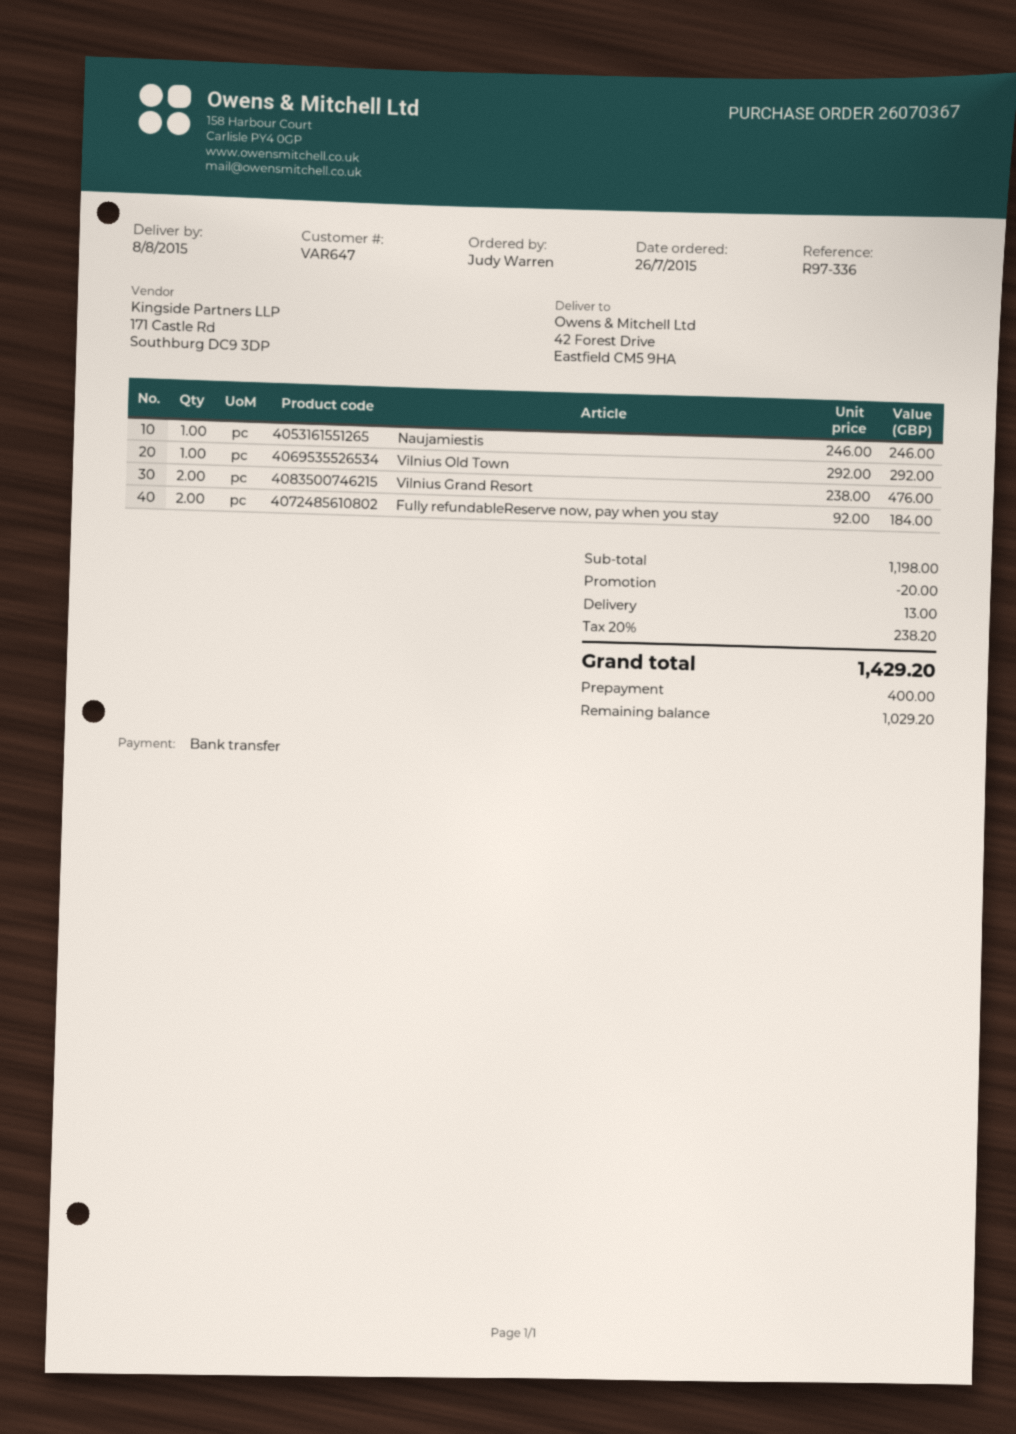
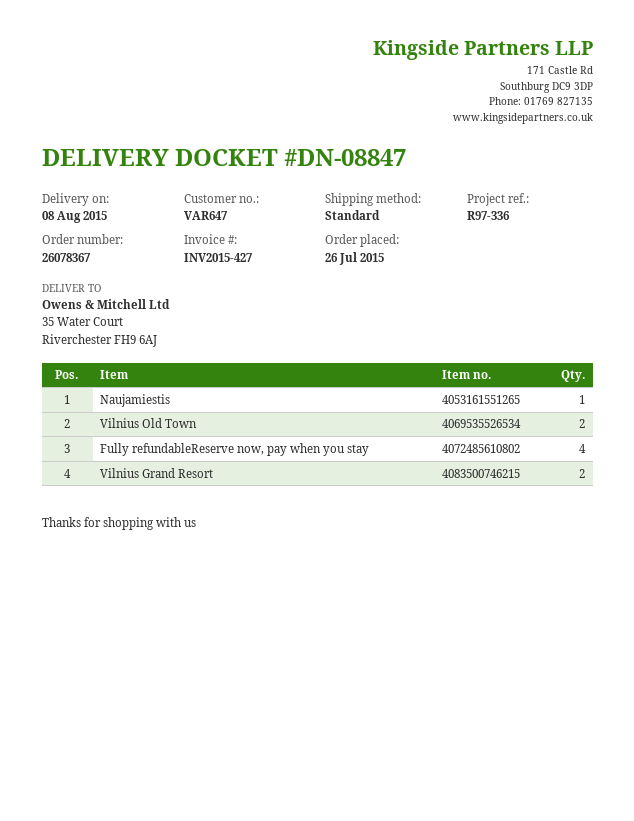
order number: 26070367 -> 26078367
ship to: 42 Forest Drive, Eastfield CM5 9HA -> 35 Water Court, Riverchester FH9 6AJ
Vilnius Old Town: 1 -> 2
Fully refundableReserve now, pay when you stay: 2 -> 4

